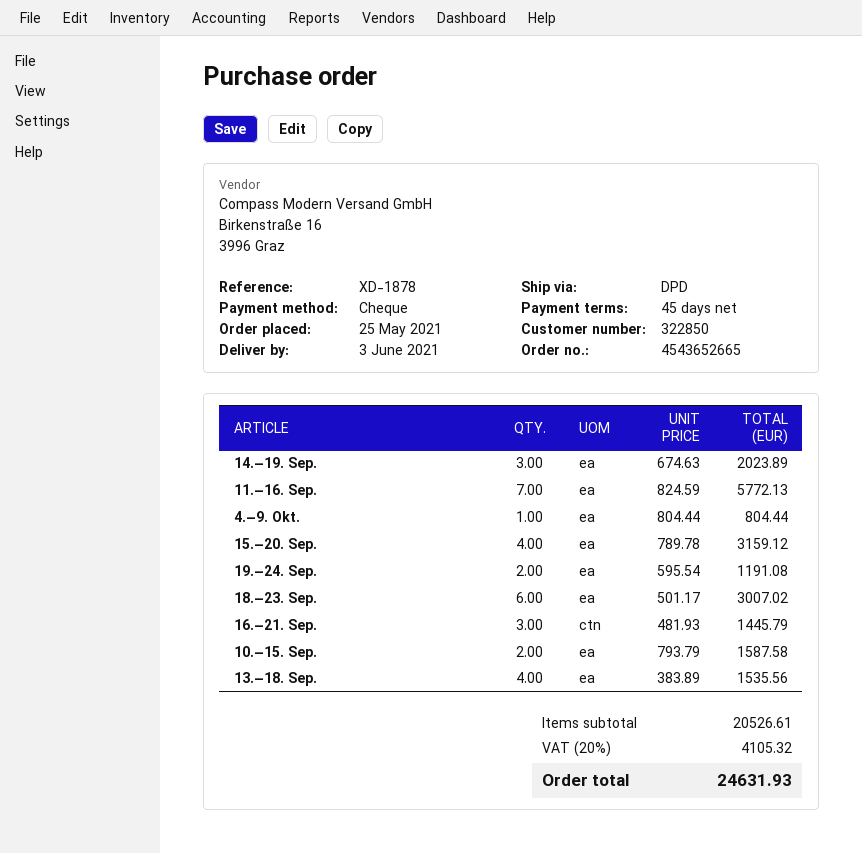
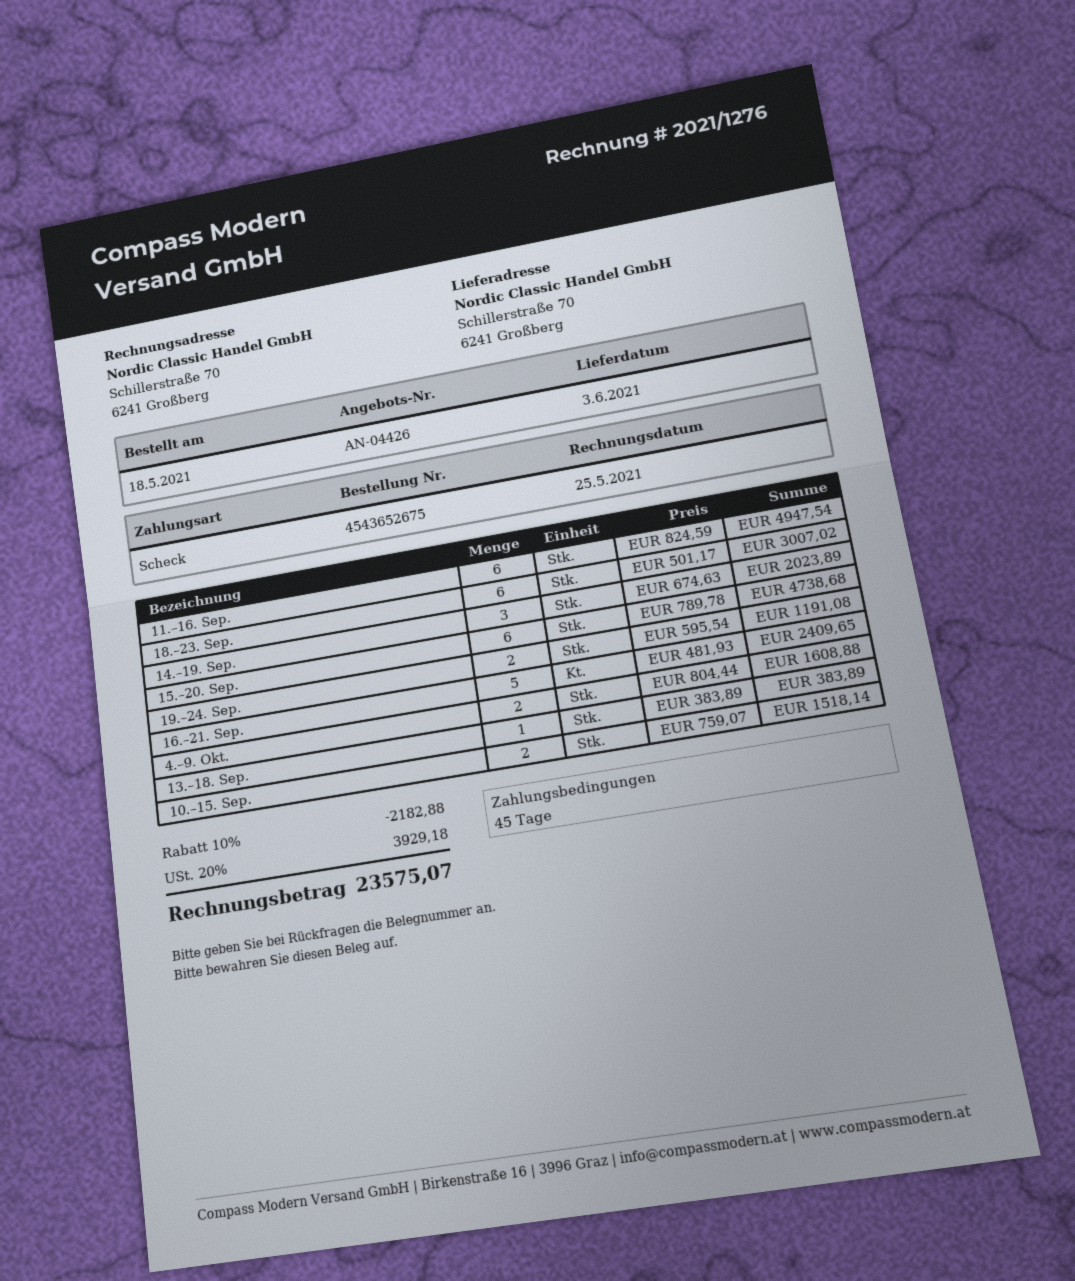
order number: 4543652665 -> 4543652675
order date: 2021-05-25 -> 2021-05-18
11.–16. Sep.: 7 x 824.59 = 5772.13 -> 6 x 824.59 = 4947.54
4.–9. Okt.: 1 x 804.44 = 804.44 -> 2 x 804.44 = 1608.88
15.–20. Sep.: 4 x 789.78 = 3159.12 -> 6 x 789.78 = 4738.68
16.–21. Sep.: 3 x 481.93 = 1445.79 -> 5 x 481.93 = 2409.65
10.–15. Sep.: 2 x 793.79 = 1587.58 -> 2 x 759.07 = 1518.14
13.–18. Sep.: 4 x 383.89 = 1535.56 -> 1 x 383.89 = 383.89
discount: none -> 10% = 2182.88
tax: 20% = 4105.32 -> 20% = 3929.18
total: 24631.93 -> 23575.07

